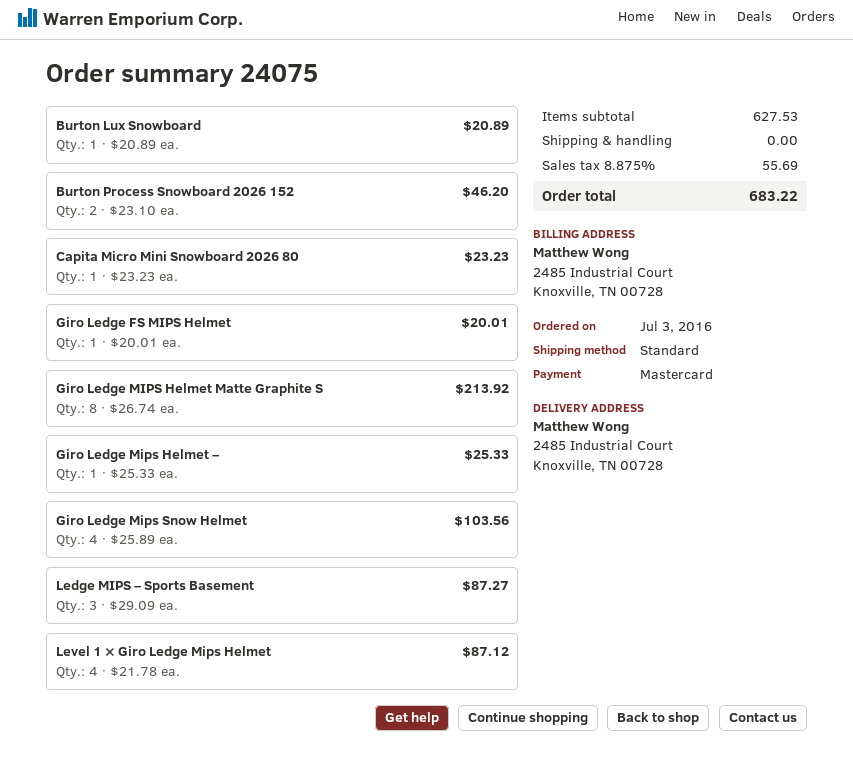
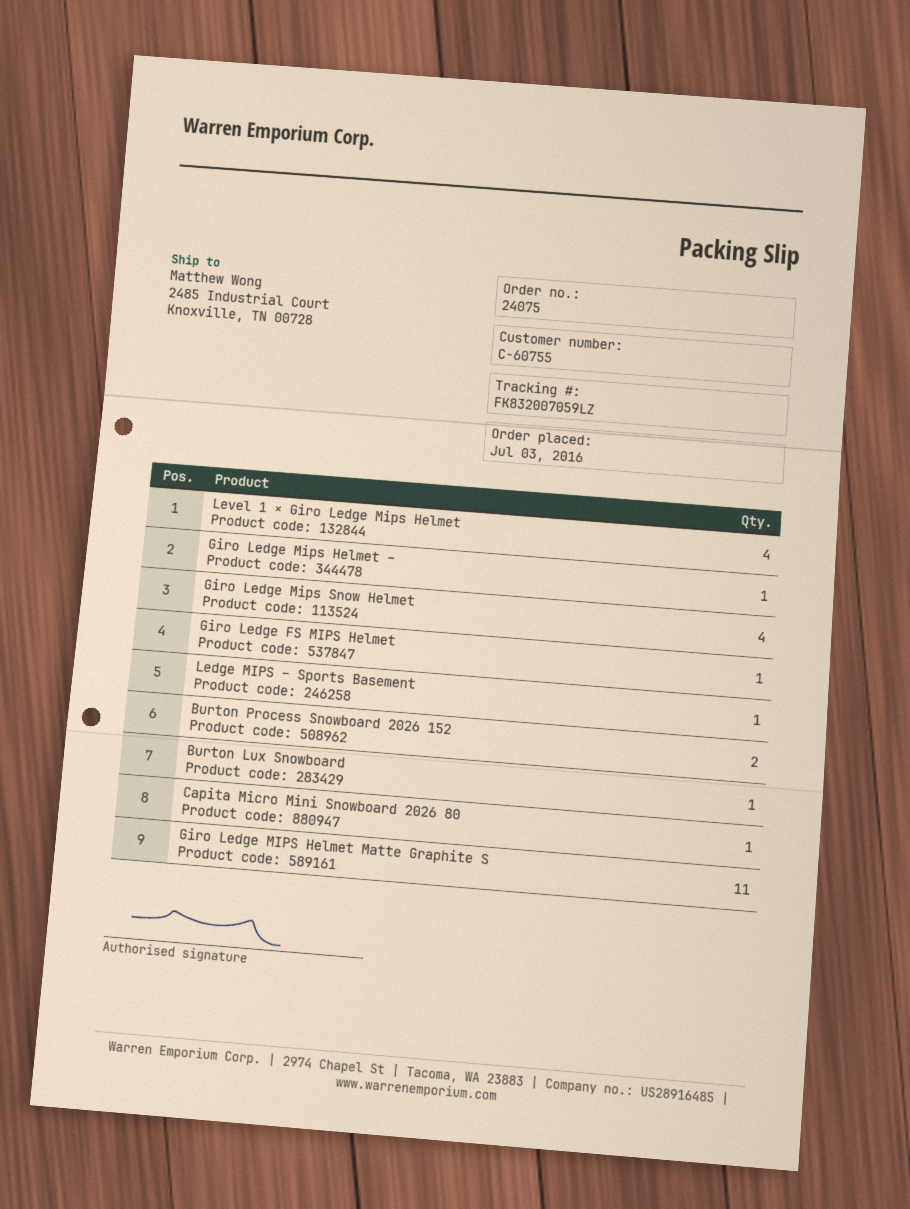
Giro Ledge MIPS Helmet Matte Graphite S: 8 -> 11
Ledge MIPS – Sports Basement: 3 -> 1

